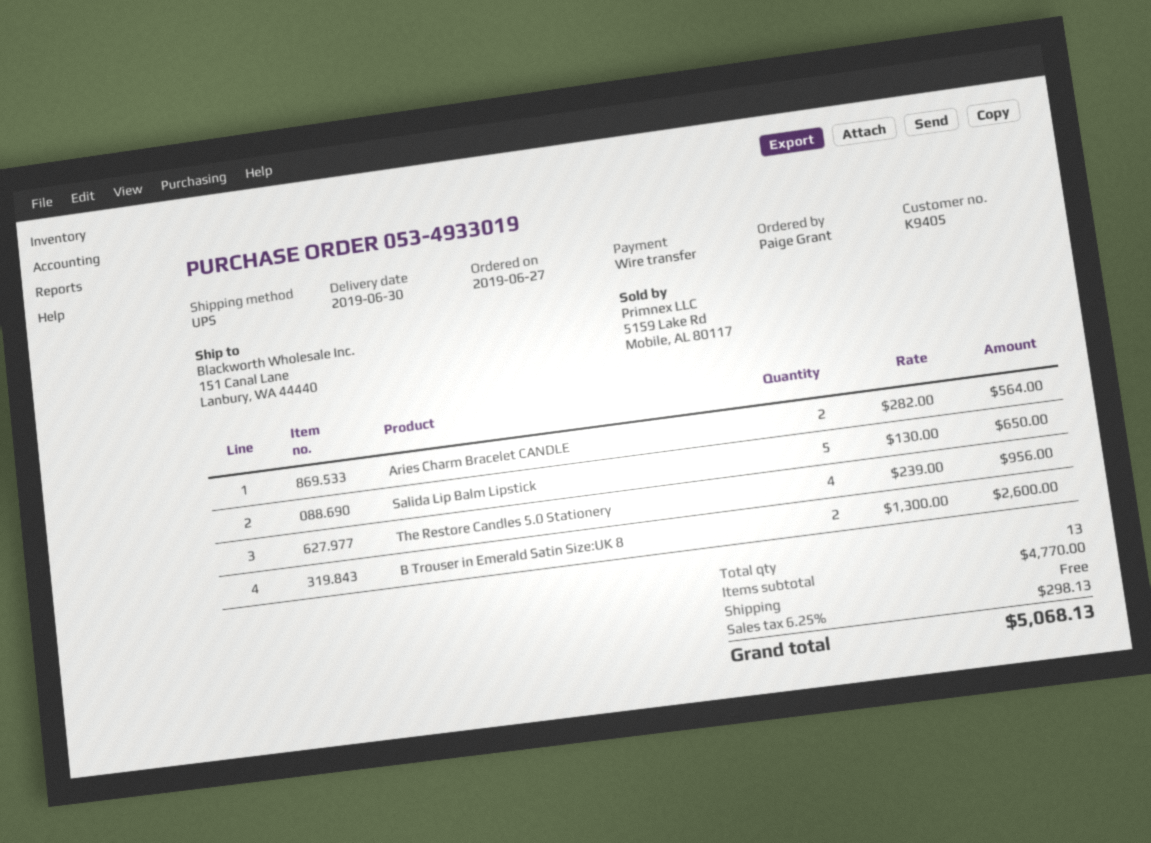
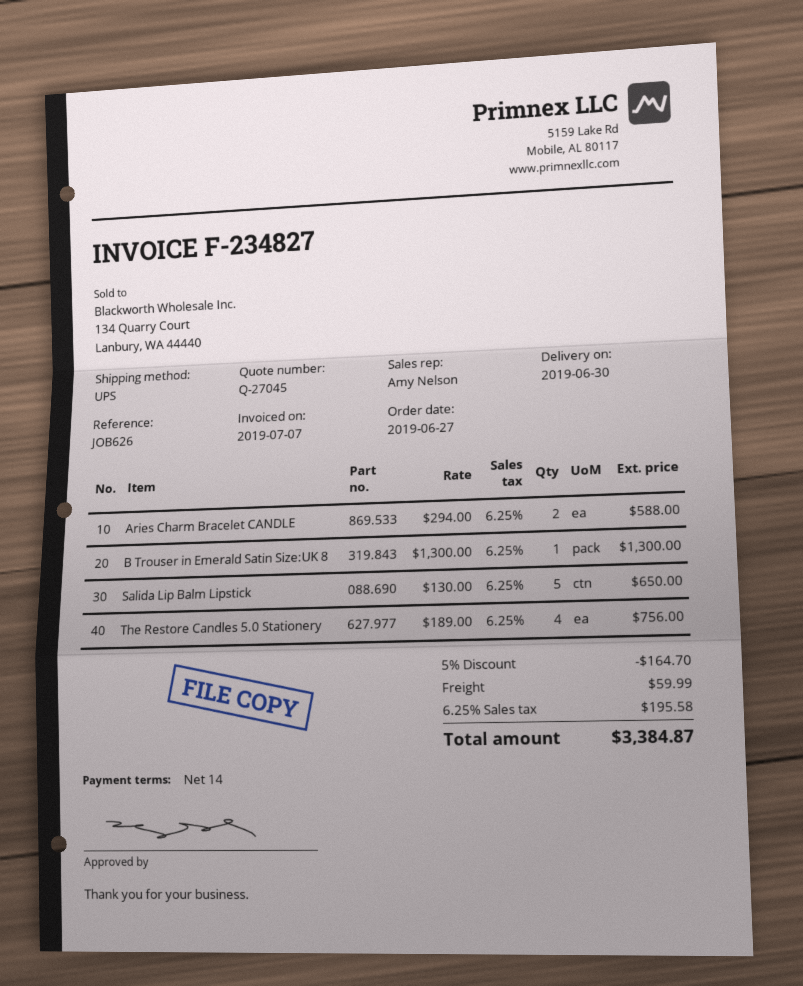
Aries Charm Bracelet CANDLE: 2 x 282.00 = 564.00 -> 2 x 294.00 = 588.00
The Restore Candles 5.0 Stationery: 4 x 239.00 = 956.00 -> 4 x 189.00 = 756.00
B Trouser in Emerald Satin Size:UK 8: 2 x 1300.00 = 2600.00 -> 1 x 1300.00 = 1300.00
discount: none -> 5% = 164.70
shipping: 0.00 -> 59.99
tax: 6.25% = 298.13 -> 6.25% = 195.58
total: 5068.13 -> 3384.87

